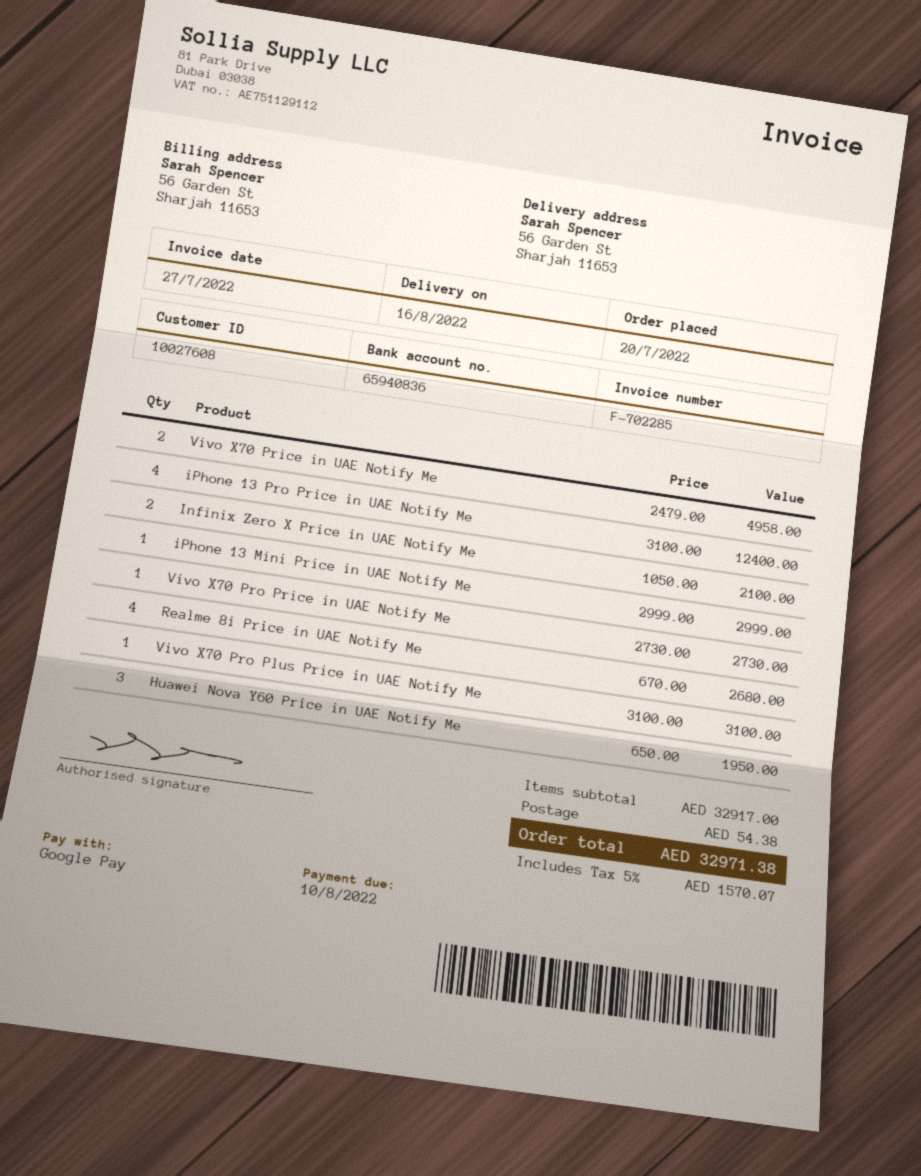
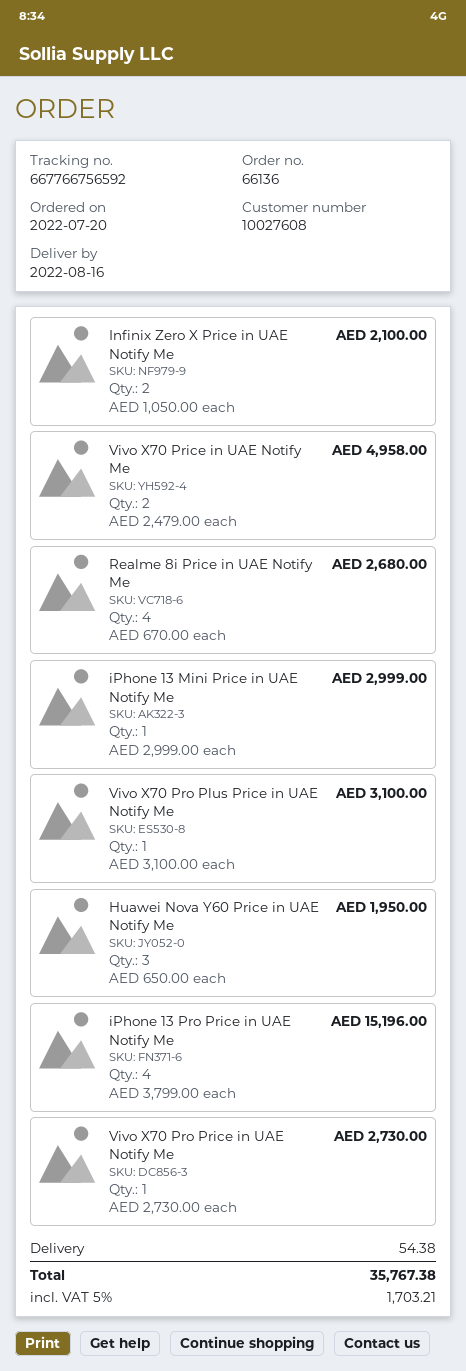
iPhone 13 Pro Price in UAE Notify Me: 4 x 3100.00 = 12400.00 -> 4 x 3799.00 = 15196.00
tax: 5% = 1570.07 -> 5% = 1703.21
total: 32971.38 -> 35767.38

